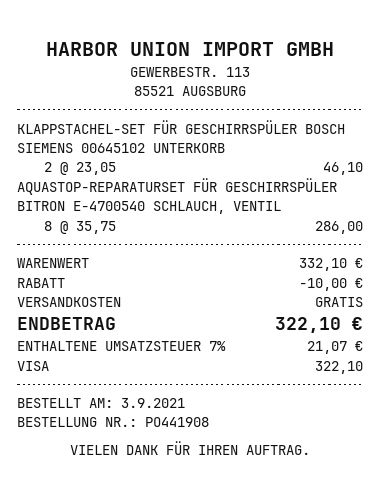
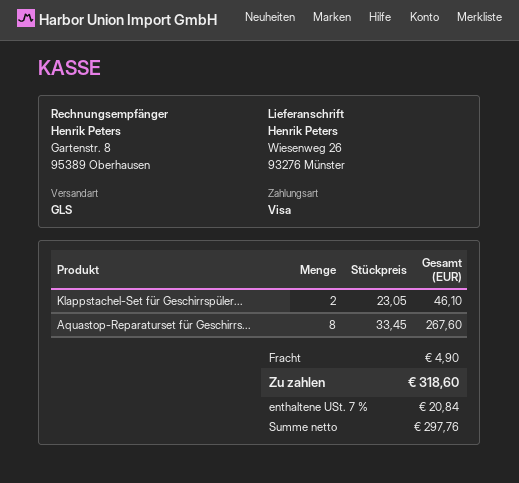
AQUASTOP-REPARATURSET FÜR GESCHIRRSPÜLER BITRON E-4700540 SCHLAUCH, VENTIL: 8 x 35.75 = 286.00 -> 8 x 33.45 = 267.60
discount: 10.00 -> none
shipping: 0.00 -> 4.90
tax: 7% = 21.07 -> 7% = 20.84
total: 322.10 -> 318.60

